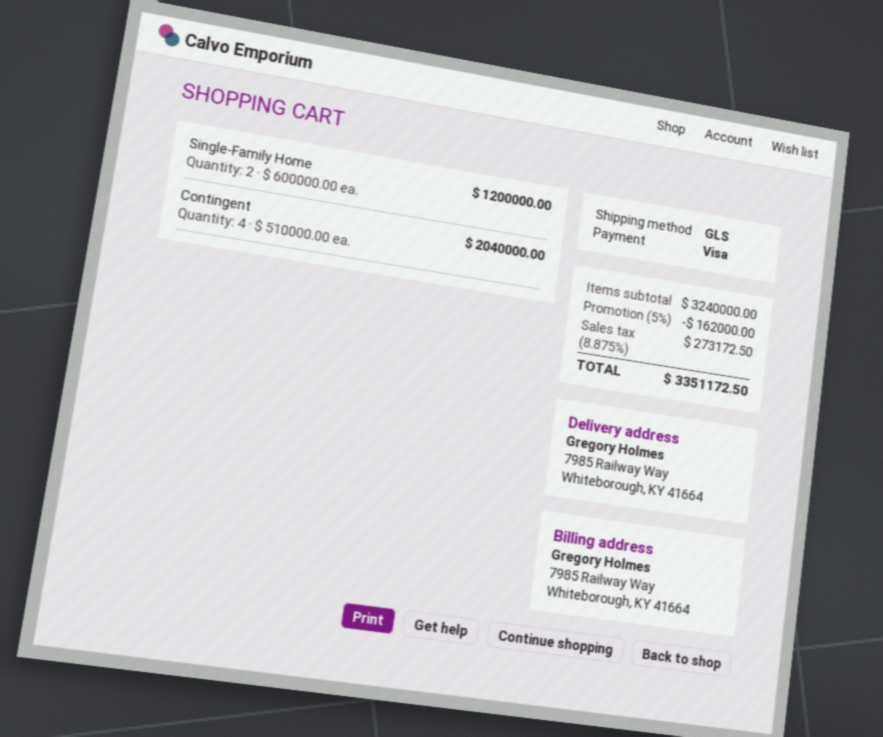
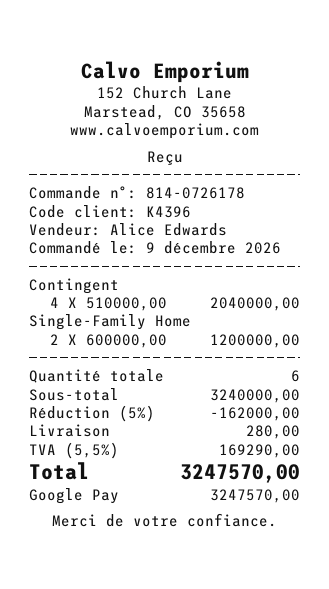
payment method: Visa -> Google Pay
shipping: none -> 280.00
tax: 8.875% = 273172.50 -> 5.5% = 169290.00
total: 3351172.50 -> 3247570.00

